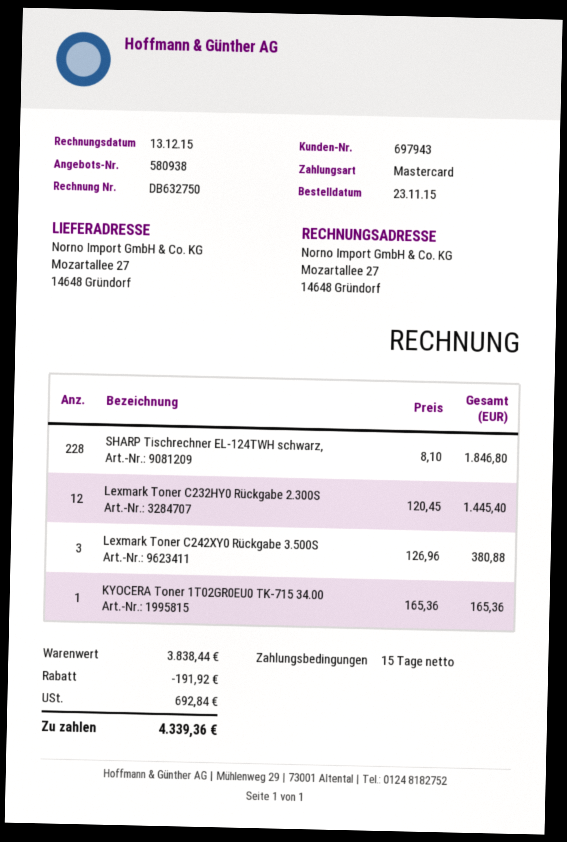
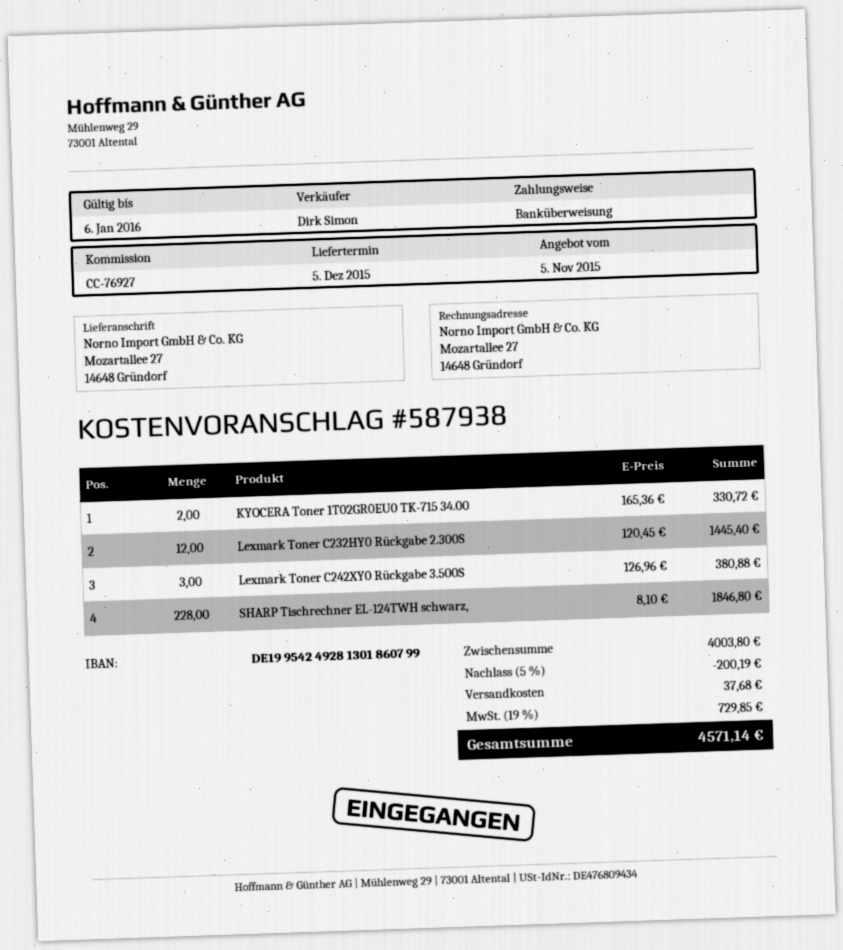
quote number: 580938 -> 587938
payment method: Mastercard -> bank transfer
KYOCERA Toner 1T02GR0EU0 TK-715 34.00: 1 x 165.36 = 165.36 -> 2 x 165.36 = 330.72
subtotal: 3838.44 -> 4003.80
discount: 191.92 -> 200.19
shipping: none -> 37.68
tax: 692.84 -> 729.85
total: 4339.36 -> 4571.14

